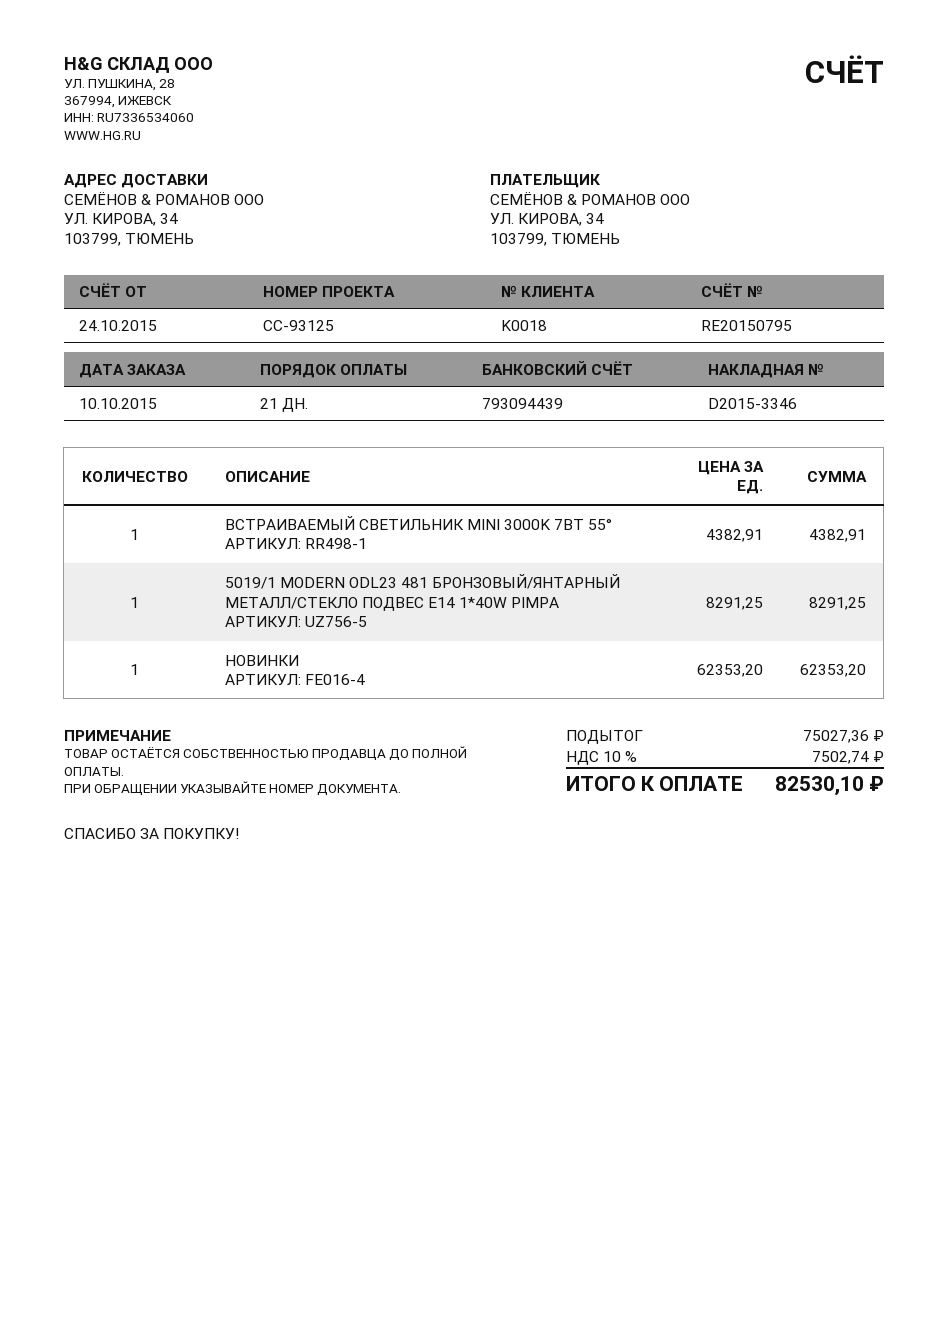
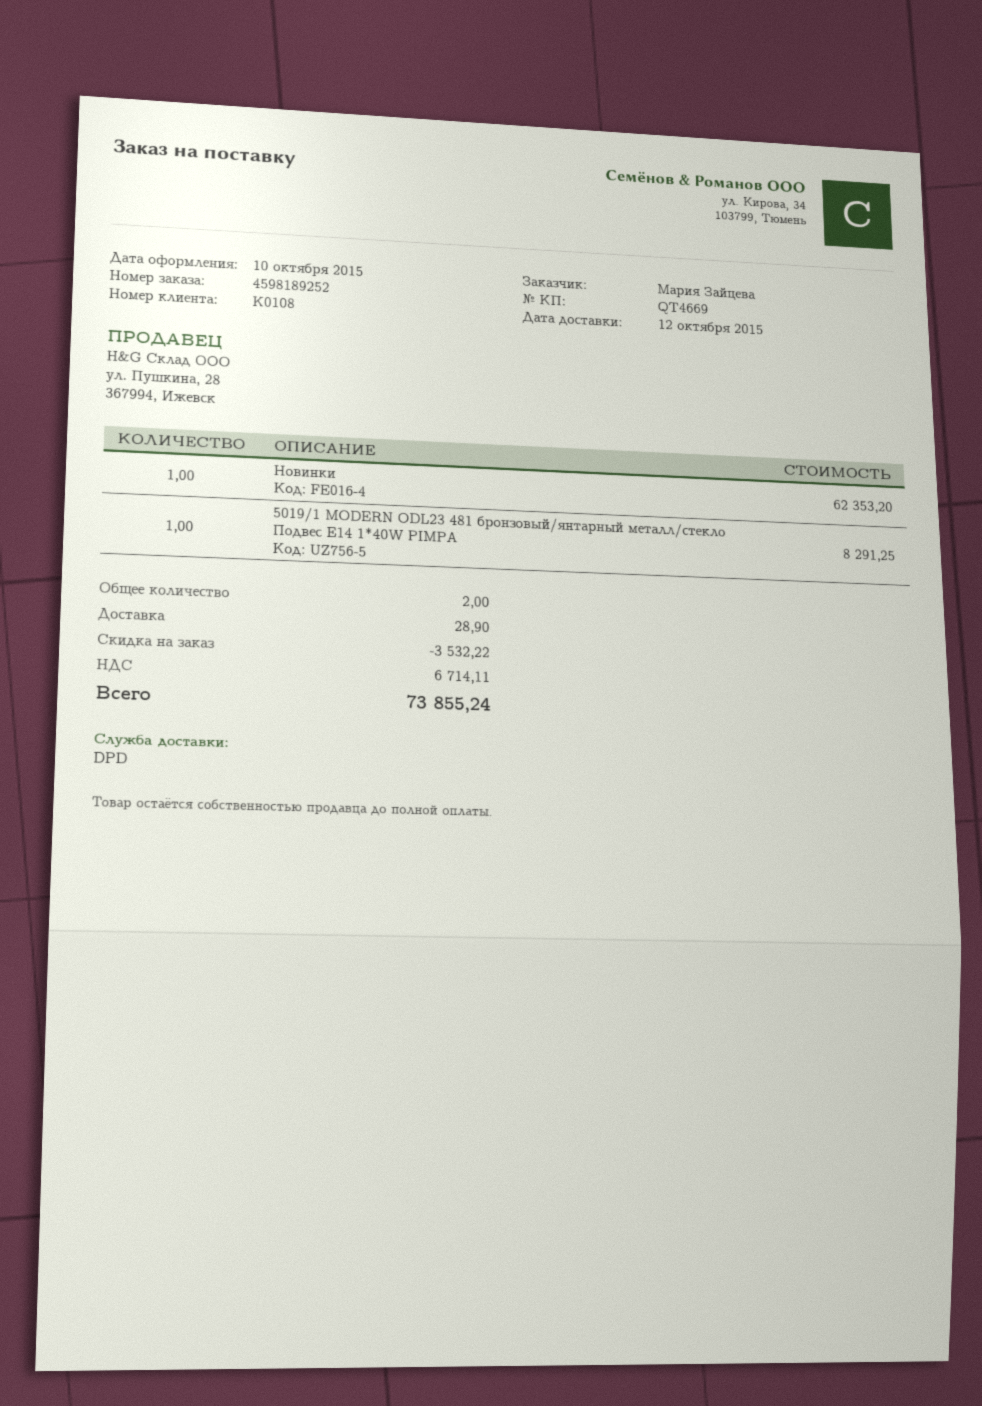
customer number: K0018 -> K0108
ВСТРАИВАЕМЫЙ СВЕТИЛЬНИК MINI 3000K 7ВТ 55°: 1 for 4382.91 -> none
discount: none -> 3532.22
shipping: none -> 28.90
tax: 7502.74 -> 6714.11
total: 82530.10 -> 73855.24

